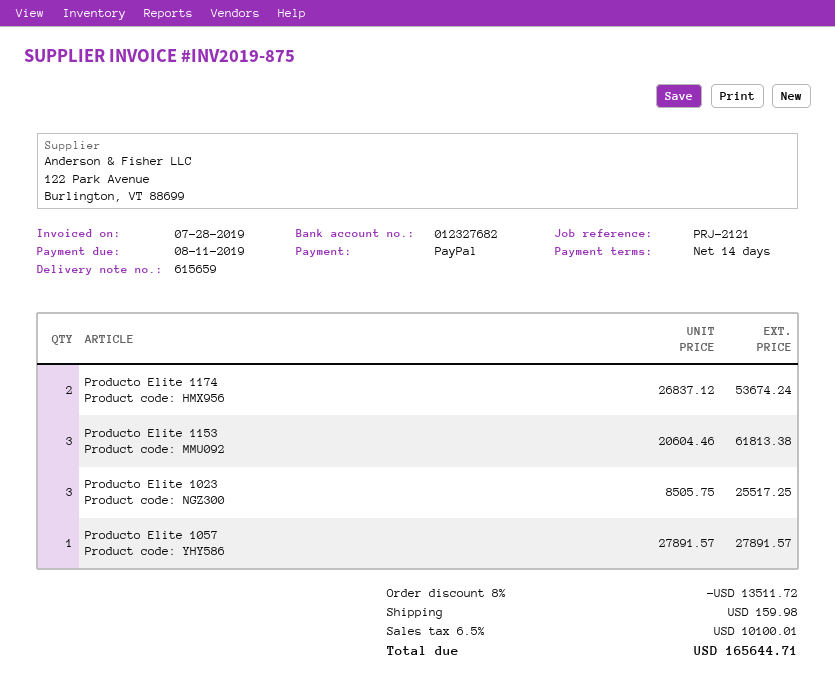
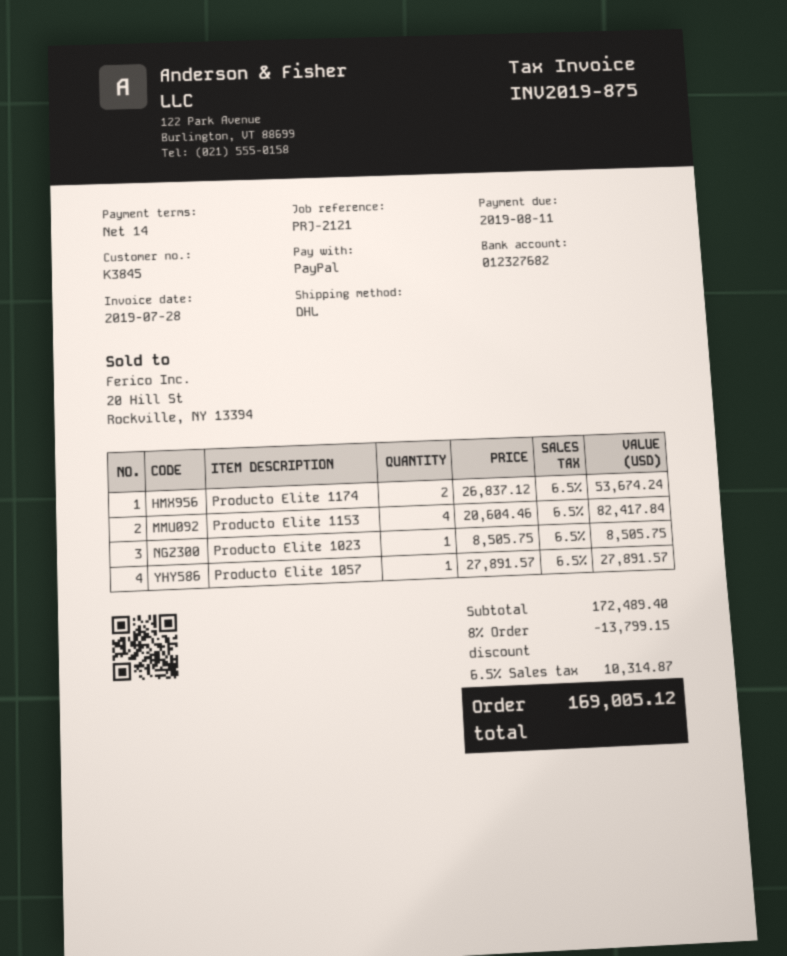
Producto Elite 1153: 3 x 20604.46 = 61813.38 -> 4 x 20604.46 = 82417.84
Producto Elite 1023: 3 x 8505.75 = 25517.25 -> 1 x 8505.75 = 8505.75
discount: 8% = 13511.72 -> 8% = 13799.15
shipping: 159.98 -> none
tax: 6.5% = 10100.01 -> 6.5% = 10314.87
total: 165644.71 -> 169005.12

